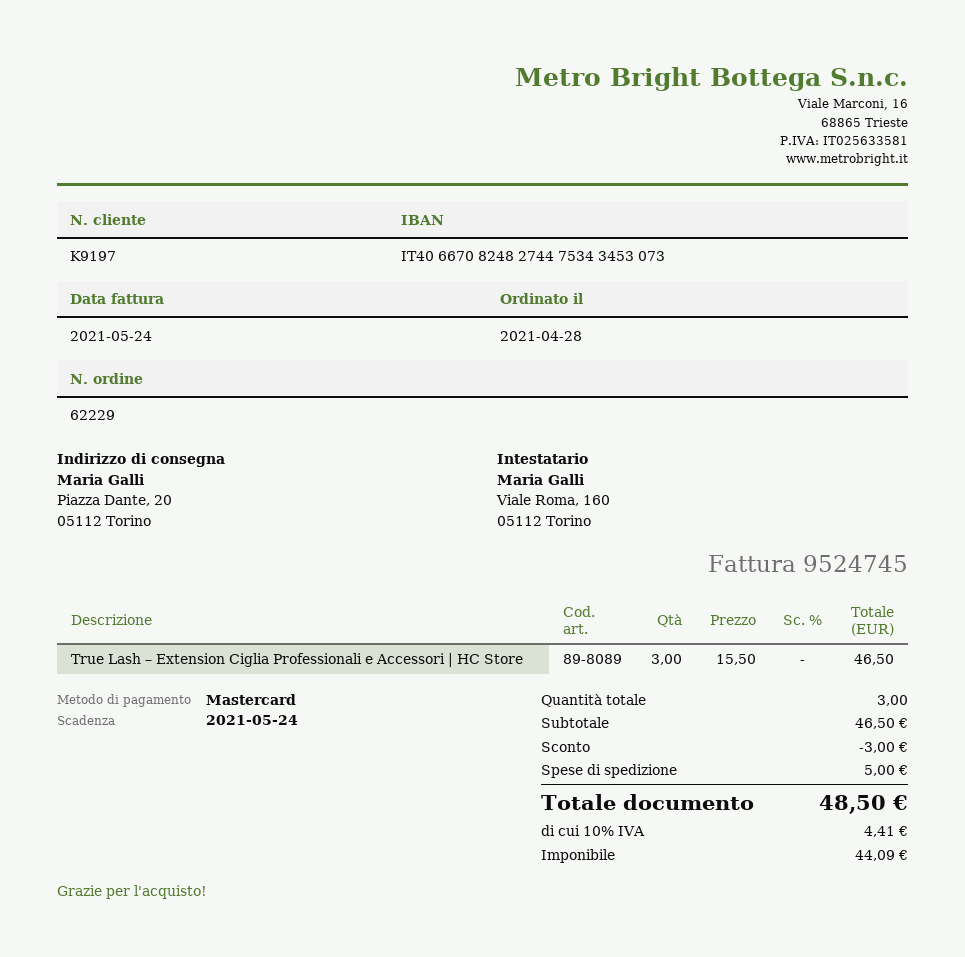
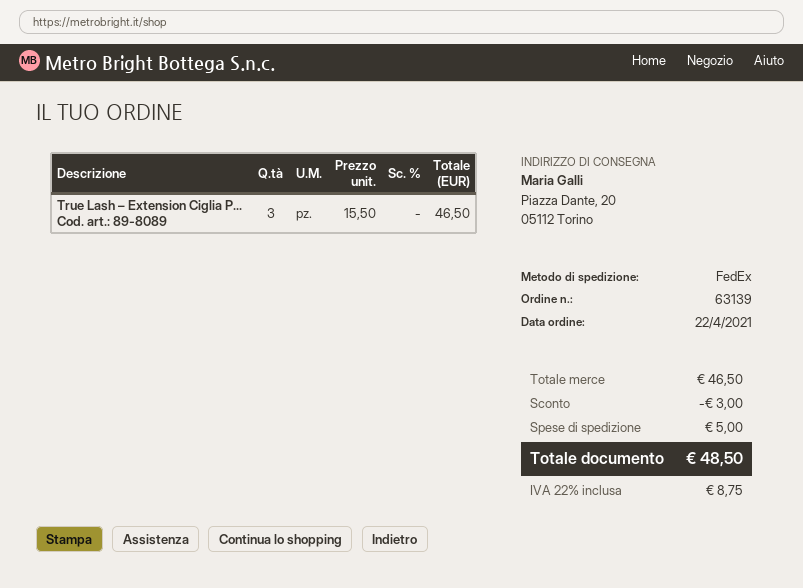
order number: 62229 -> 63139
order date: 2021-04-28 -> 2021-04-22
tax: 10% = 4.41 -> 22% = 8.75

